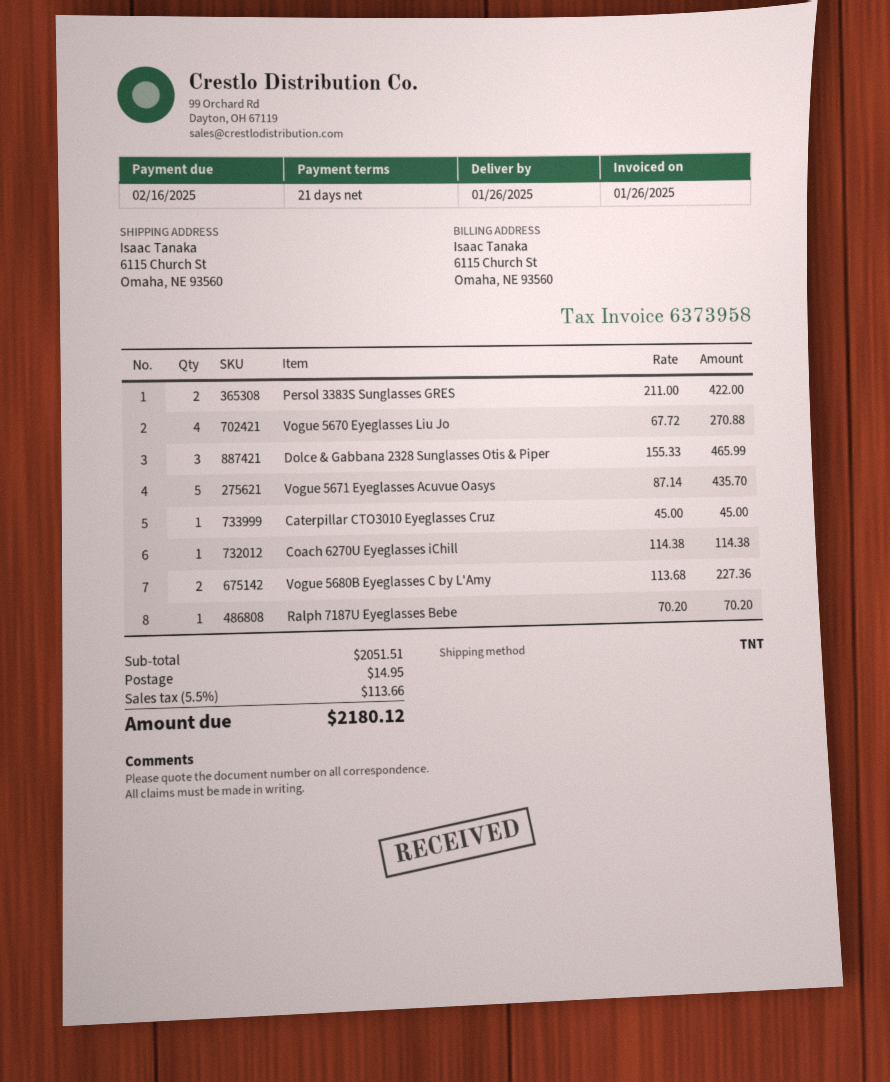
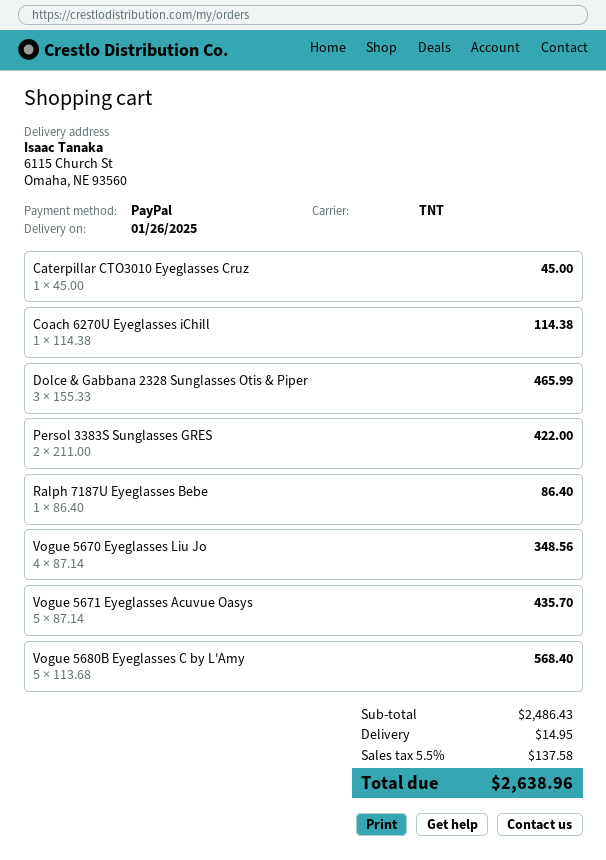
Vogue 5670 Eyeglasses Liu Jo: 4 x 67.72 = 270.88 -> 4 x 87.14 = 348.56
Vogue 5680B Eyeglasses C by L'Amy: 2 x 113.68 = 227.36 -> 5 x 113.68 = 568.40
Ralph 7187U Eyeglasses Bebe: 1 x 70.20 = 70.20 -> 1 x 86.40 = 86.40
subtotal: 2051.51 -> 2486.43
tax: 5.5% = 113.66 -> 5.5% = 137.58
total: 2180.12 -> 2638.96

